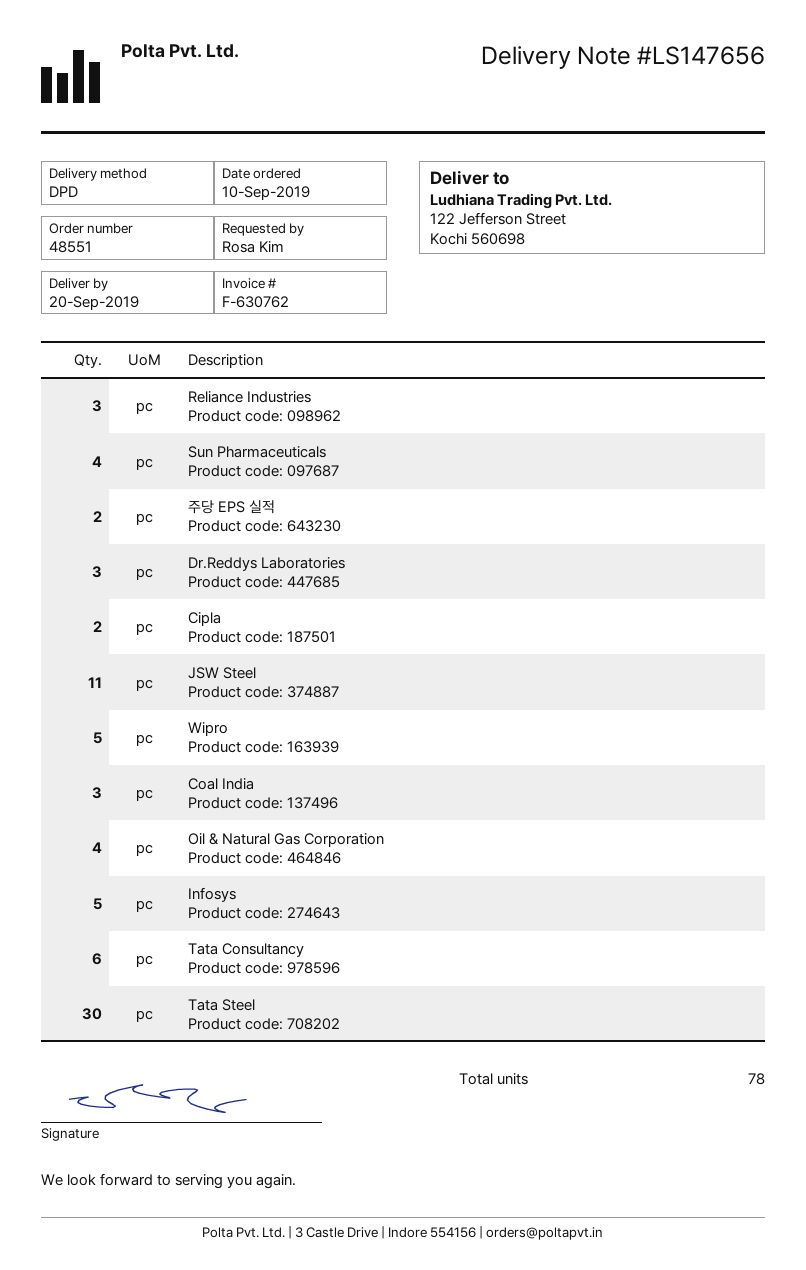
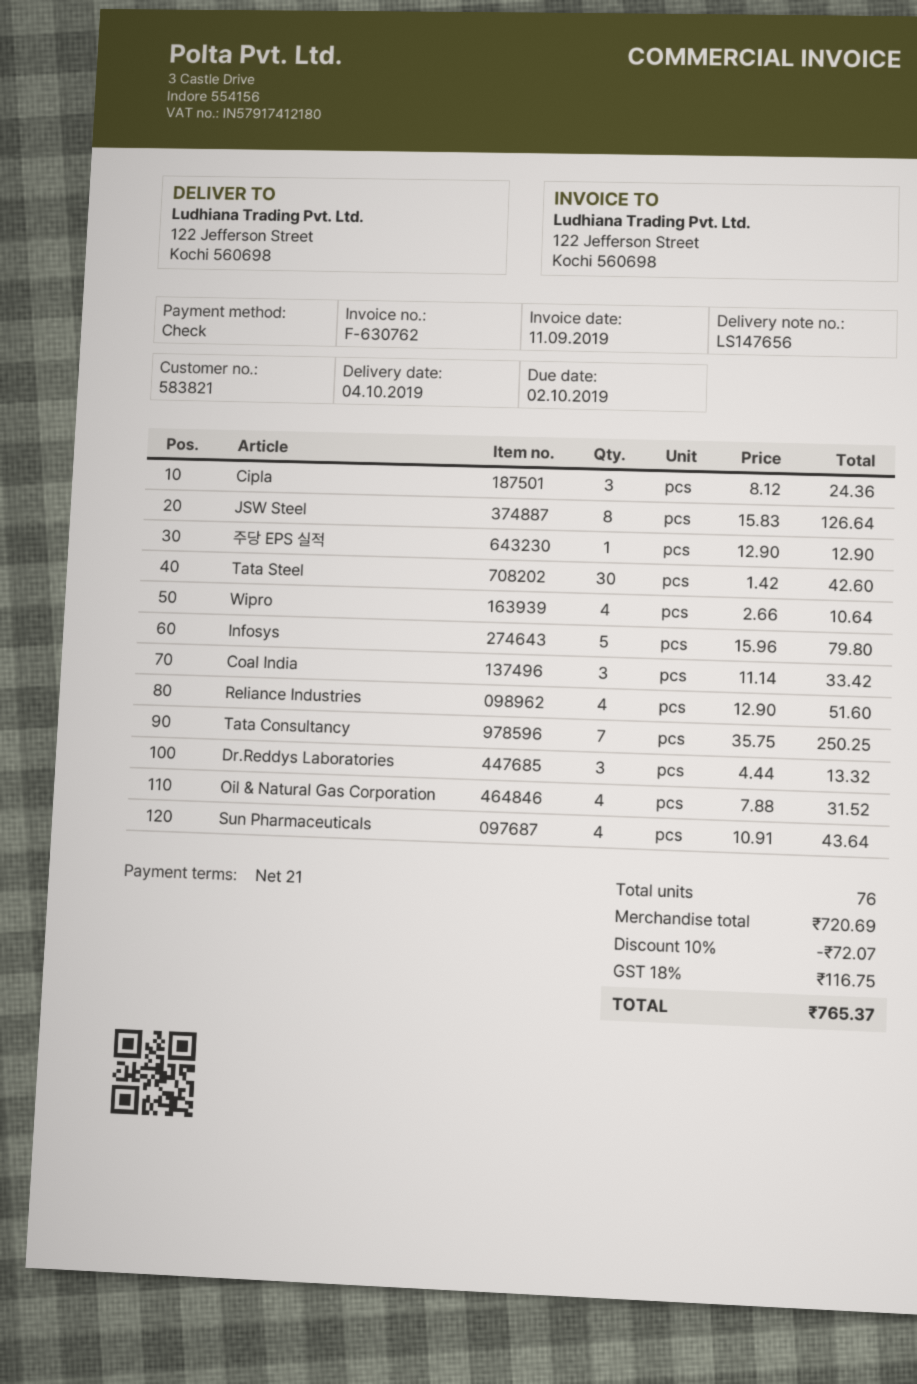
delivery date: 2019-09-20 -> 2019-10-04
Reliance Industries: 3 -> 4
주당 EPS 실적: 2 -> 1
Cipla: 2 -> 3
JSW Steel: 11 -> 8
Wipro: 5 -> 4
Tata Consultancy: 6 -> 7
total quantity: 78 -> 76

